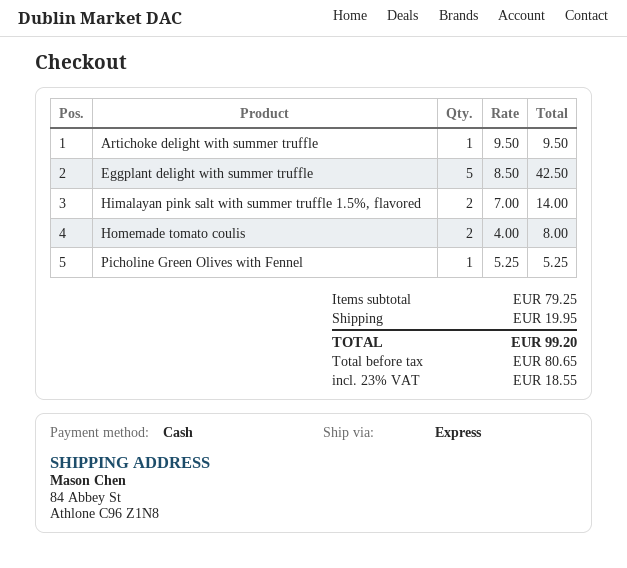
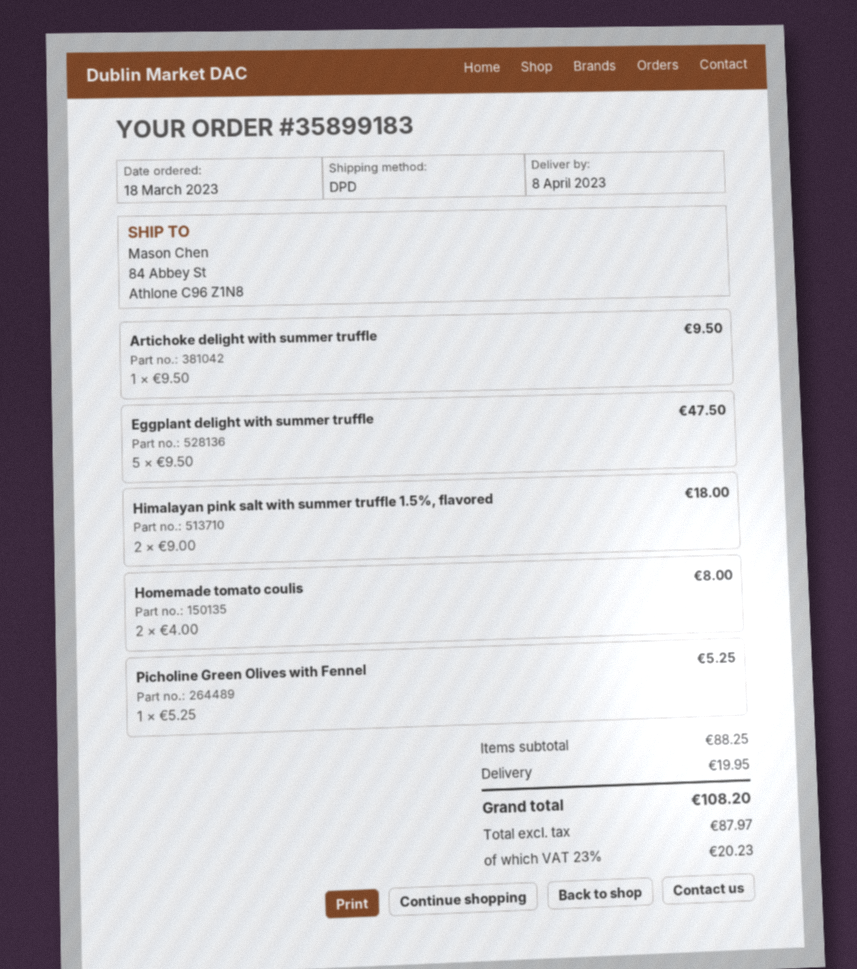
shipping method: express -> DPD
Eggplant delight with summer truffle: 5 x 8.50 = 42.50 -> 5 x 9.50 = 47.50
Himalayan pink salt with summer truffle 1.5%, flavored: 2 x 7.00 = 14.00 -> 2 x 9.00 = 18.00
subtotal: 79.25 -> 88.25
net: 80.65 -> 87.97
tax: 23% = 18.55 -> 23% = 20.23
total: 99.20 -> 108.20

